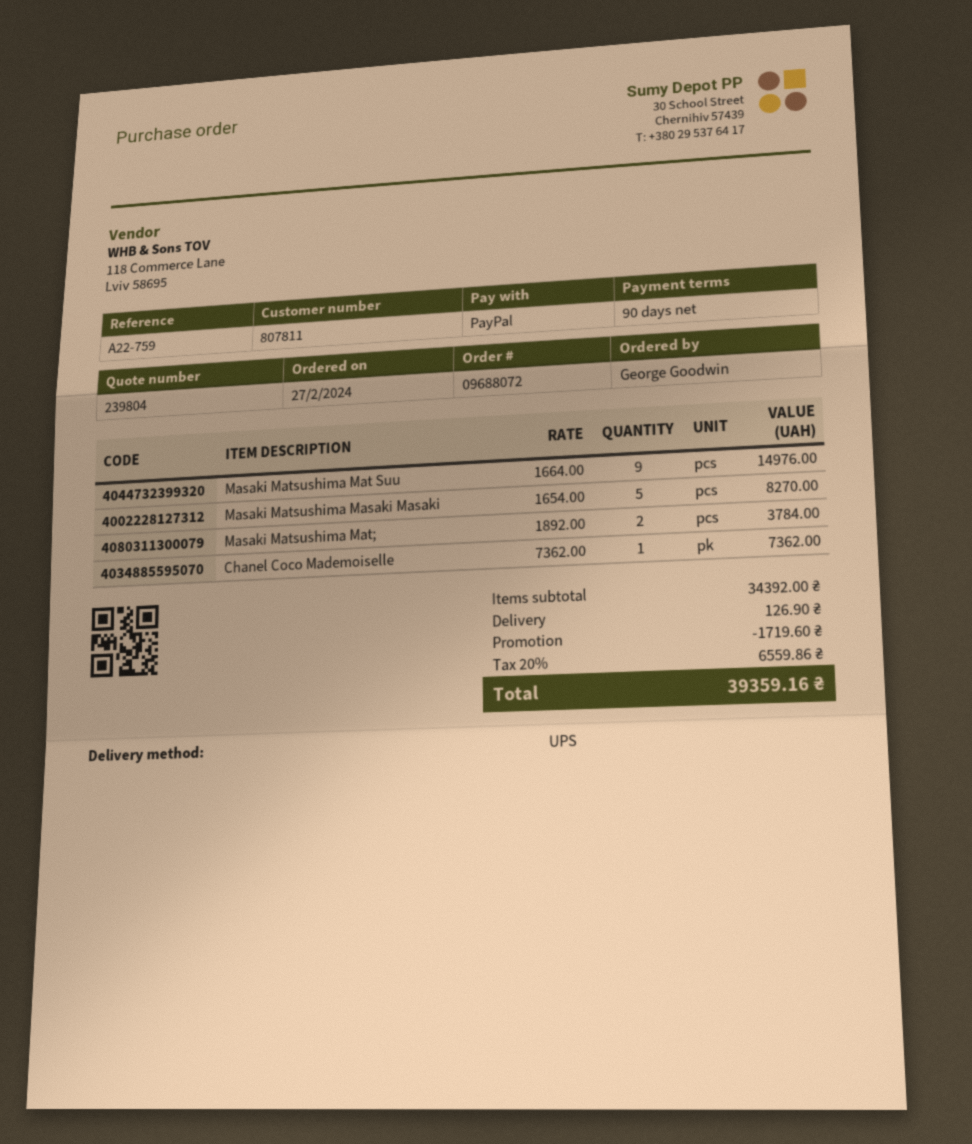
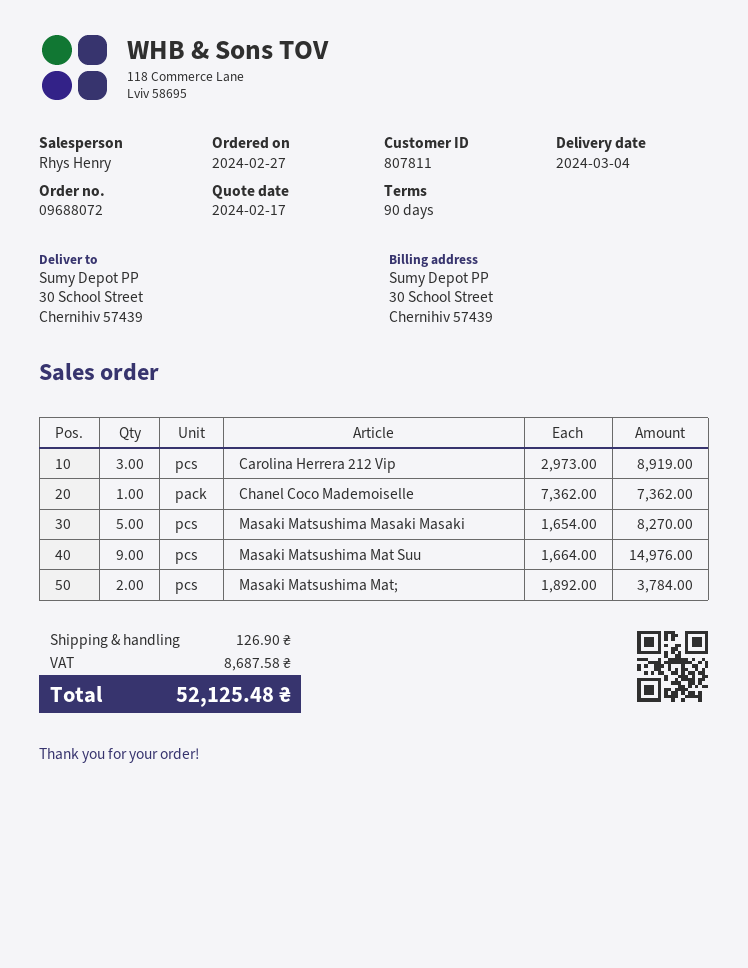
Carolina Herrera 212 Vip: none -> 3 x 2973.00 = 8919.00
discount: 1719.60 -> none
tax: 6559.86 -> 8687.58
total: 39359.16 -> 52125.48

